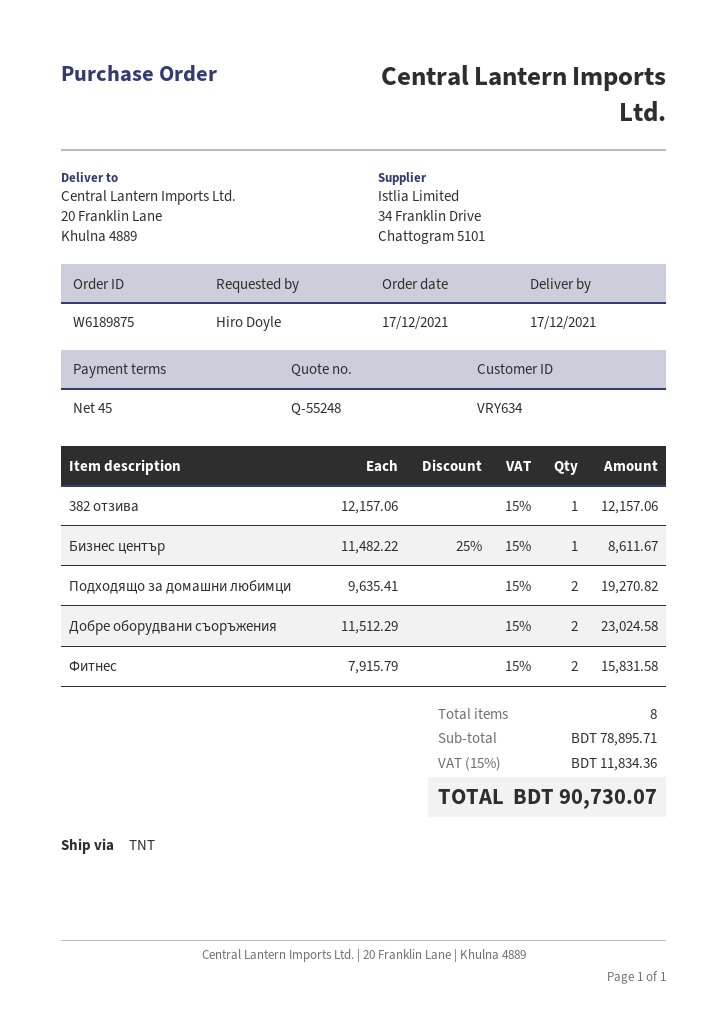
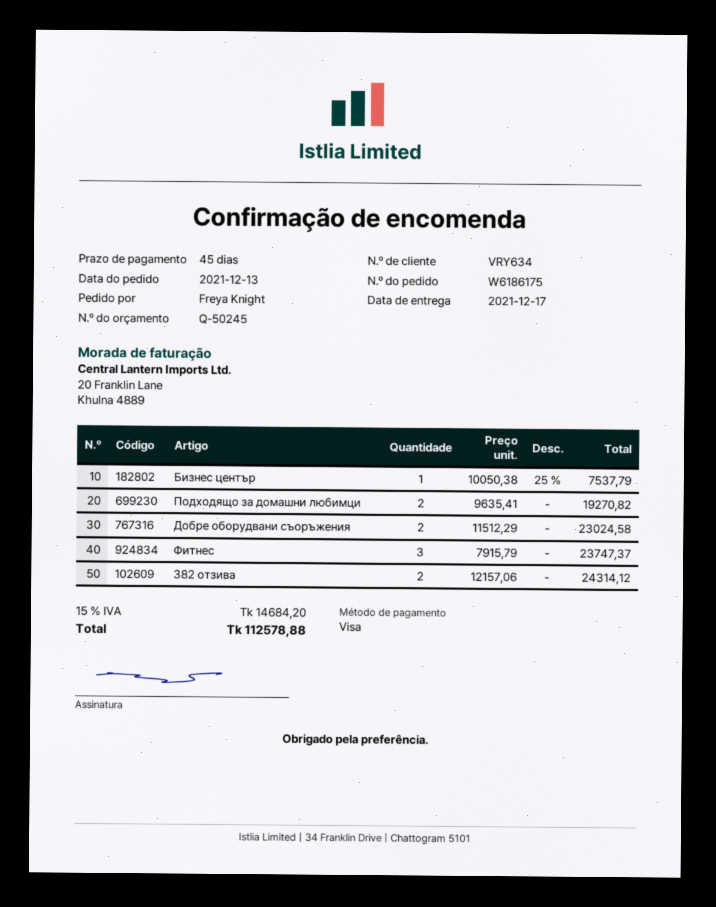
quote number: Q-55248 -> Q-50245
order number: W6189875 -> W6186175
order date: 2021-12-17 -> 2021-12-13
ordered by: Hiro Doyle -> Freya Knight
382 отзива: 1 x 12157.06 = 12157.06 -> 2 x 12157.06 = 24314.12
Бизнес център: 1 x 11482.22 - 25% = 8611.67 -> 1 x 10050.38 - 25% = 7537.79
Фитнес: 2 x 7915.79 = 15831.58 -> 3 x 7915.79 = 23747.37
tax: 15% = 11834.36 -> 15% = 14684.20
total: 90730.07 -> 112578.88

